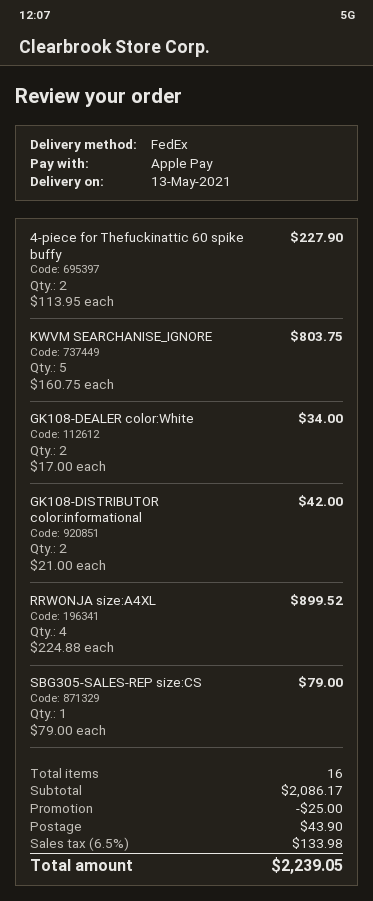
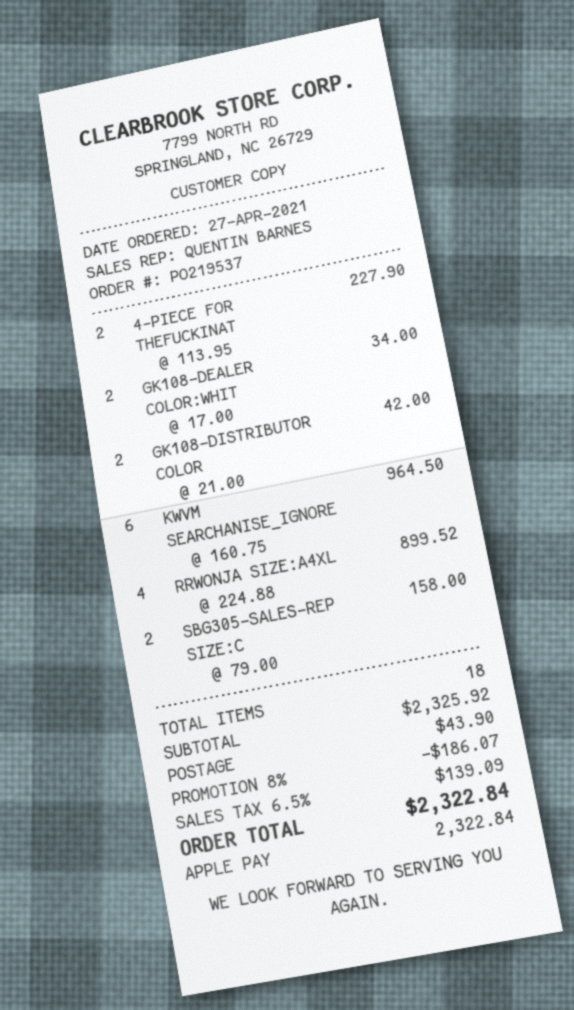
KWVM SEARCHANISE_IGNORE: 5 x 160.75 = 803.75 -> 6 x 160.75 = 964.50
SBG305-SALES-REP size:CS: 1 x 79.00 = 79.00 -> 2 x 79.00 = 158.00
total quantity: 16 -> 18
subtotal: 2086.17 -> 2325.92
discount: 25.00 -> 186.07
tax: 6.5% = 133.98 -> 6.5% = 139.09
total: 2239.05 -> 2322.84

